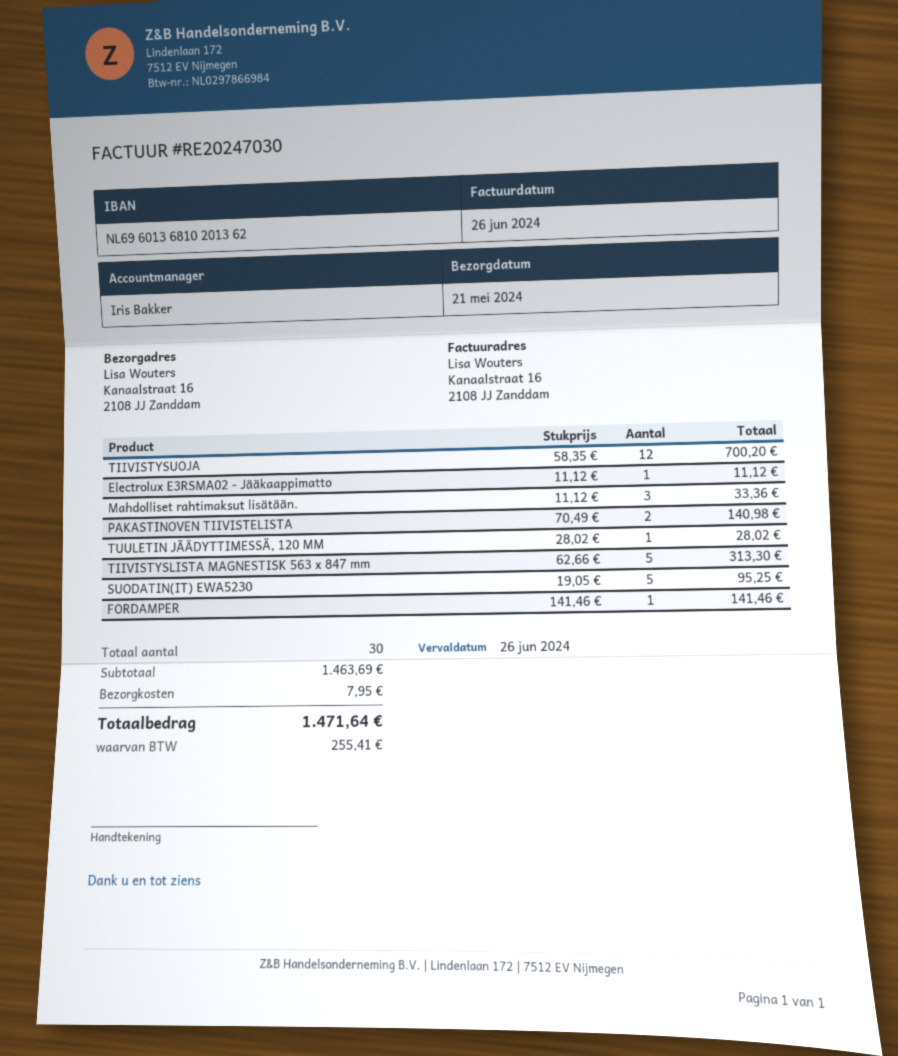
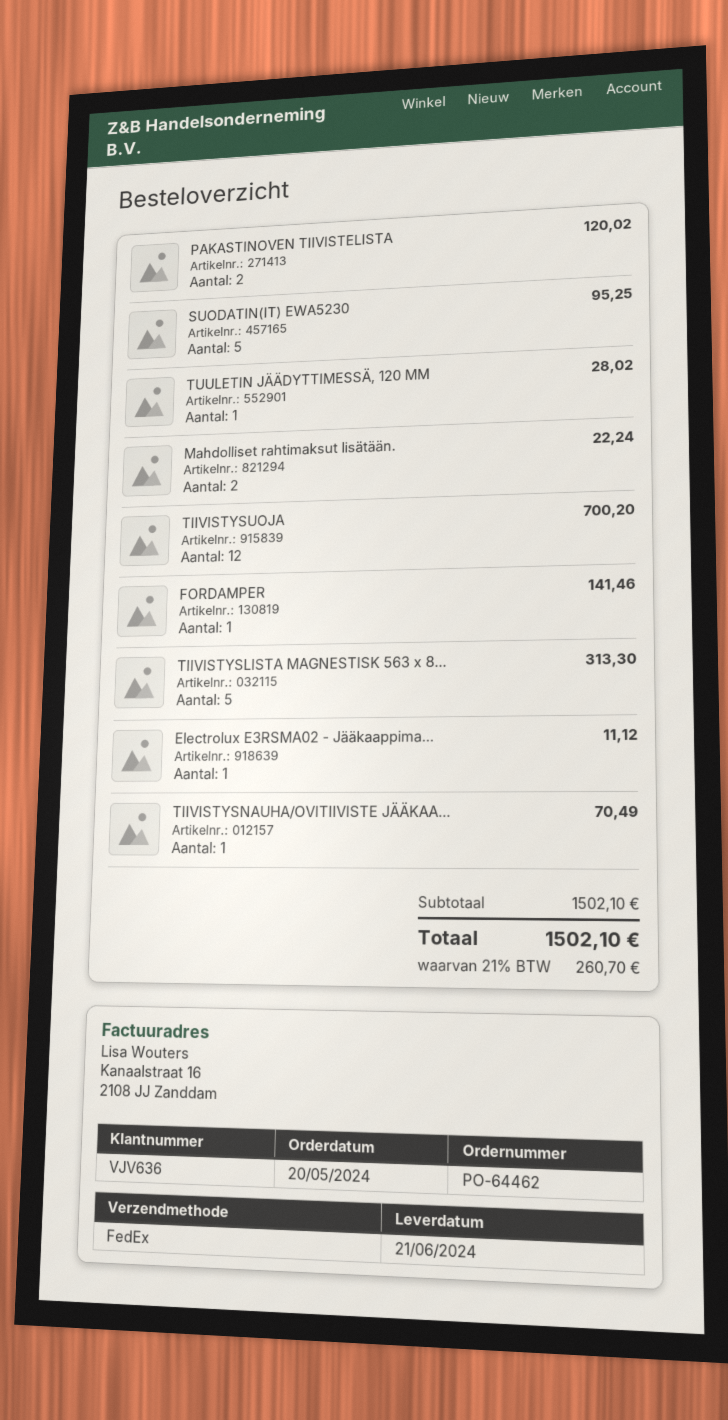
delivery date: 2024-05-21 -> 2024-06-21
Mahdolliset rahtimaksut lisätään.: 3 for 33.36 -> 2 for 22.24
PAKASTINOVEN TIIVISTELISTA: 2 for 140.98 -> 2 for 120.02
TIIVISTYSNAUHA/OVITIIVISTE JÄÄKAA...: none -> 1 for 70.49
subtotal: 1463.69 -> 1502.10
shipping: 7.95 -> none
tax: 255.41 -> 260.70
total: 1471.64 -> 1502.10

